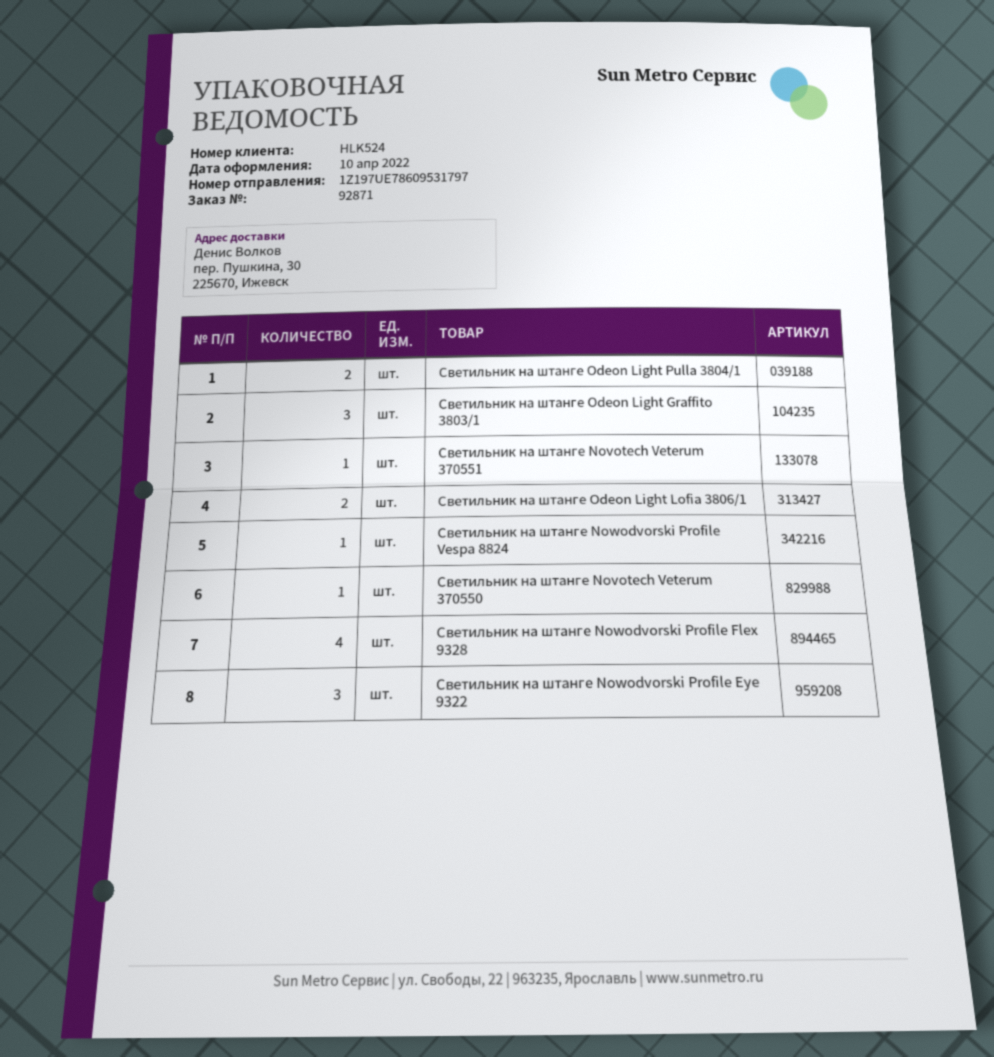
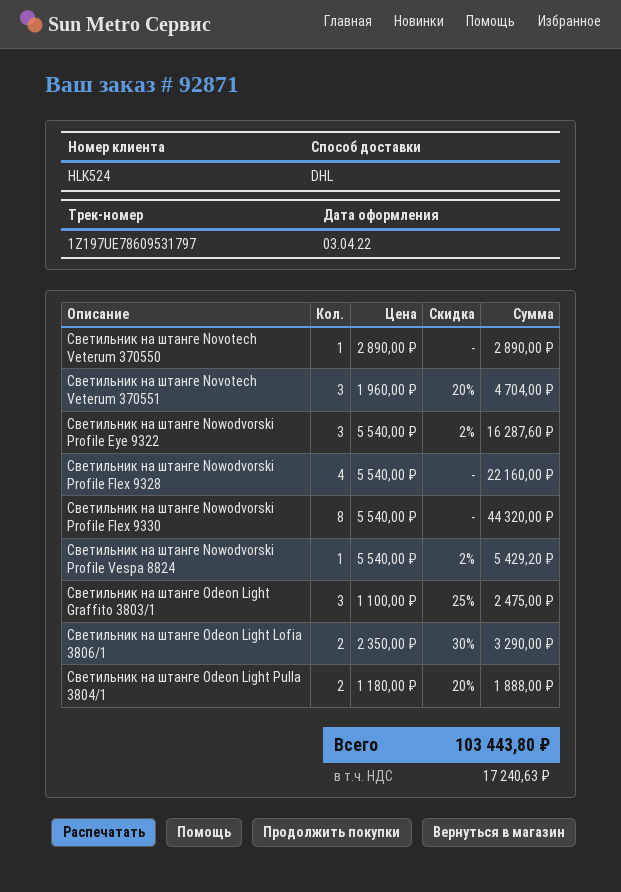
order date: 2022-04-10 -> 2022-04-03
Светильник на штанге Novotech Veterum 370551: 1 -> 3
Светильник на штанге Nowodvorski Profile Flex 9330: none -> 8

